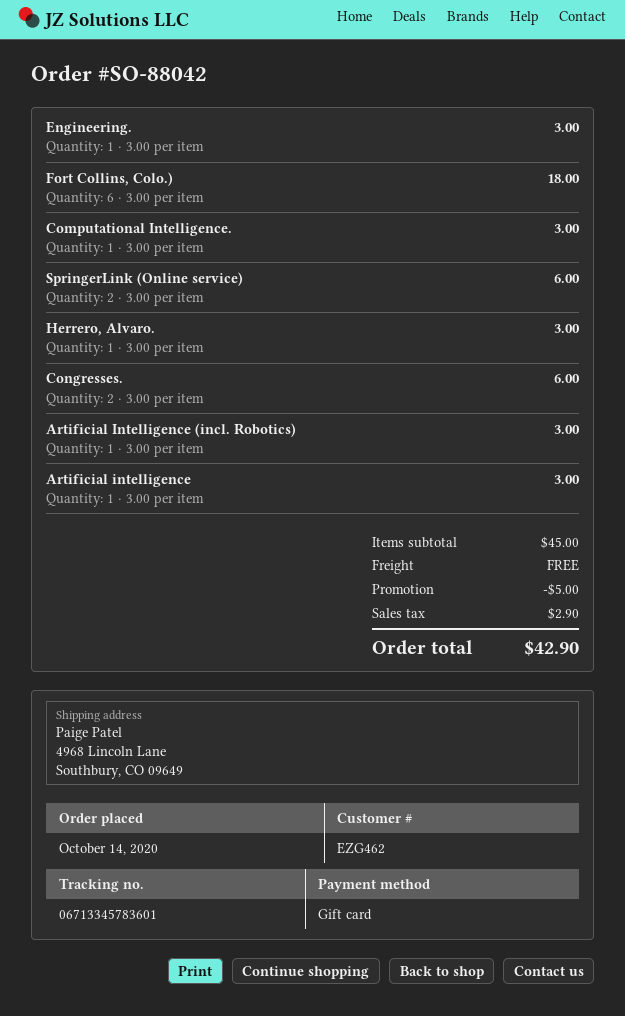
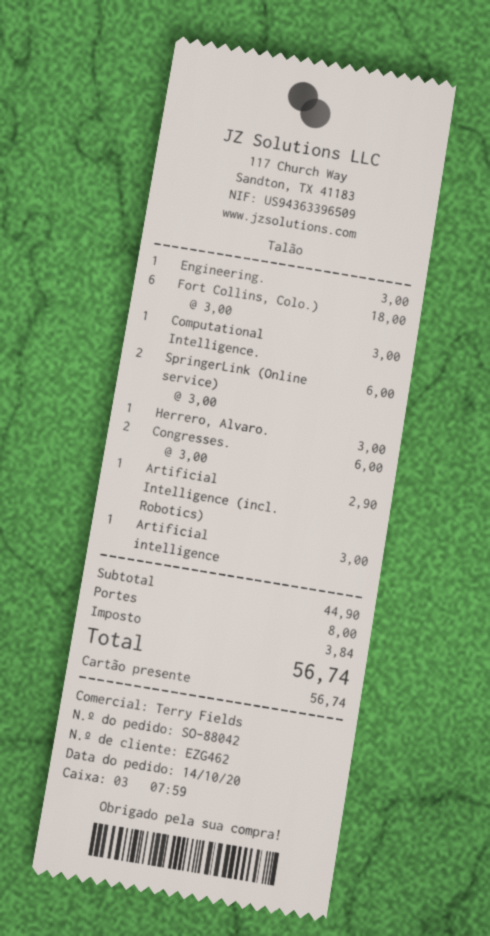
Artificial Intelligence (incl. Robotics): 1 x 3.00 = 3.00 -> 1 x 2.90 = 2.90
subtotal: 45.00 -> 44.90
discount: 5.00 -> none
shipping: 0.00 -> 8.00
tax: 2.90 -> 3.84
total: 42.90 -> 56.74

